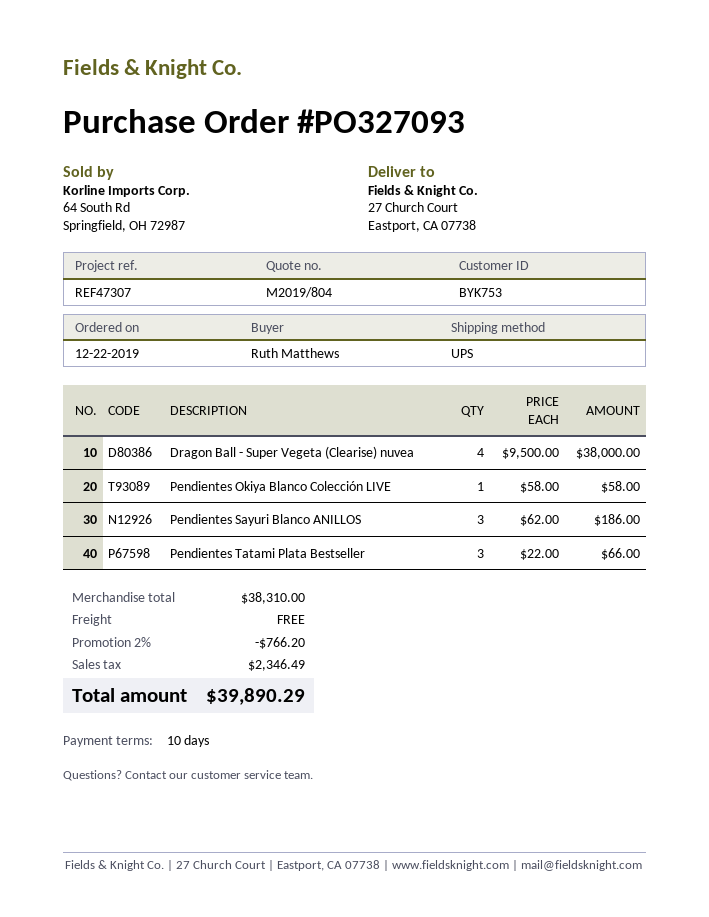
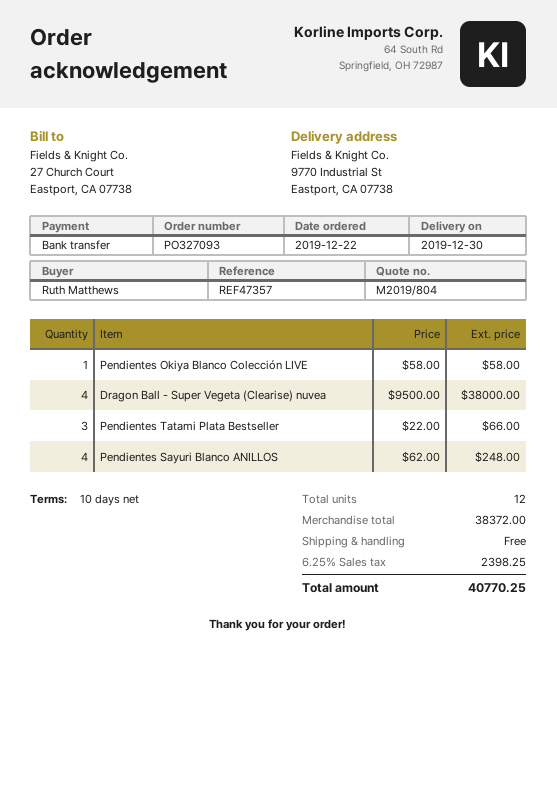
reference: REF47307 -> REF47357
ship to: 27 Church Court, Eastport, CA 07738 -> 9770 Industrial St, Eastport, CA 07738
Pendientes Sayuri Blanco ANILLOS: 3 x 62.00 = 186.00 -> 4 x 62.00 = 248.00
subtotal: 38310.00 -> 38372.00
discount: 2% = 766.20 -> none
tax: 2346.49 -> 2398.25
total: 39890.29 -> 40770.25

